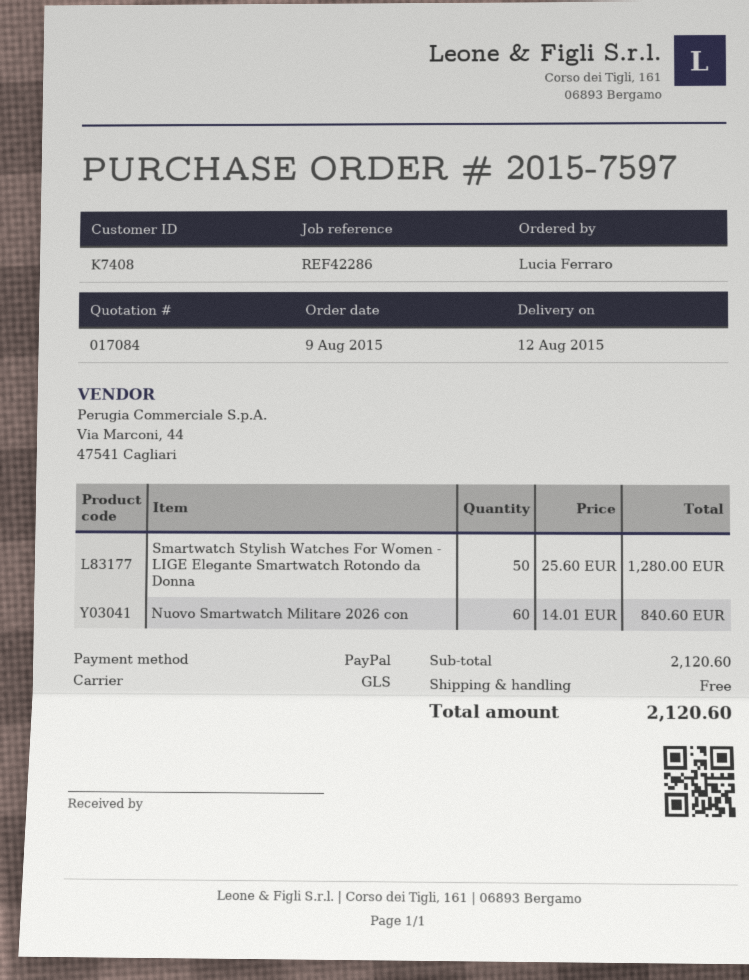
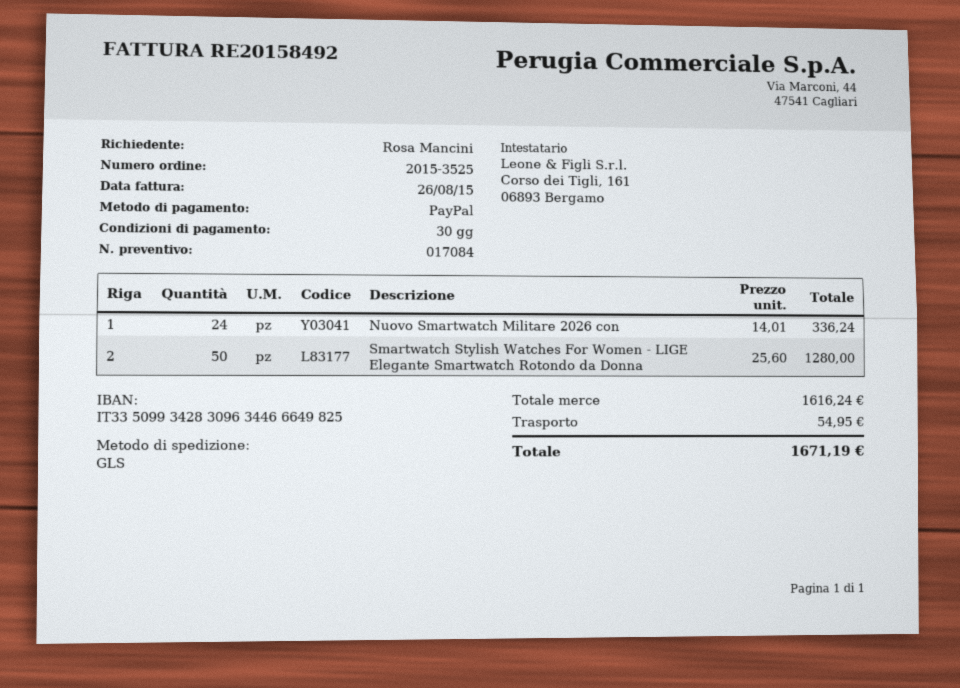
order number: 2015-7597 -> 2015-3525
ordered by: Lucia Ferraro -> Rosa Mancini
Nuovo Smartwatch Militare 2026 con: 60 x 14.01 = 840.60 -> 24 x 14.01 = 336.24
subtotal: 2120.60 -> 1616.24
shipping: 0.00 -> 54.95
total: 2120.60 -> 1671.19

